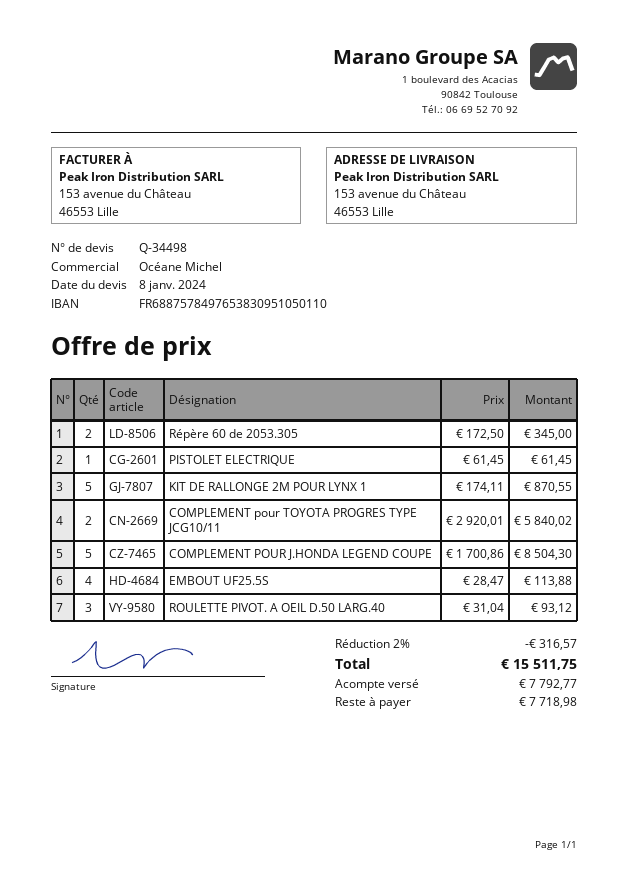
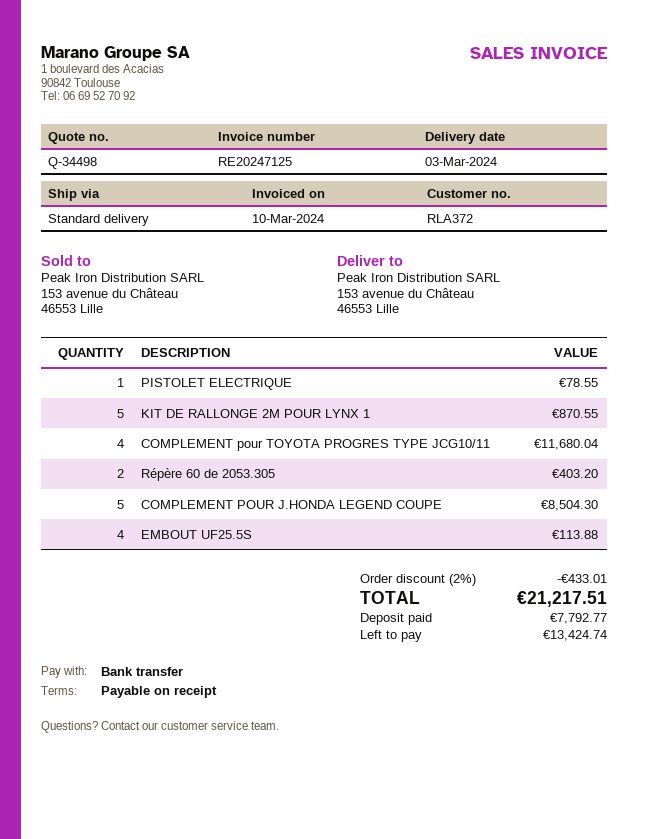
Répère 60 de 2053.305: 2 for 345.00 -> 2 for 403.20
PISTOLET ELECTRIQUE: 1 for 61.45 -> 1 for 78.55
COMPLEMENT pour TOYOTA PROGRES TYPE JCG10/11: 2 for 5840.02 -> 4 for 11680.04
ROULETTE PIVOT. A OEIL D.50 LARG.40: 3 for 93.12 -> none
discount: 2% = 316.57 -> 2% = 433.01
total: 15511.75 -> 21217.51
balance: 7718.98 -> 13424.74

